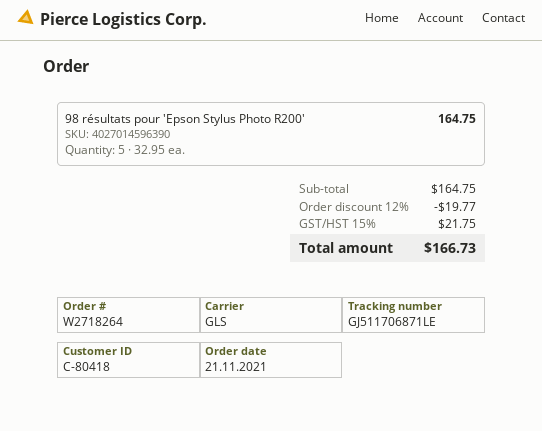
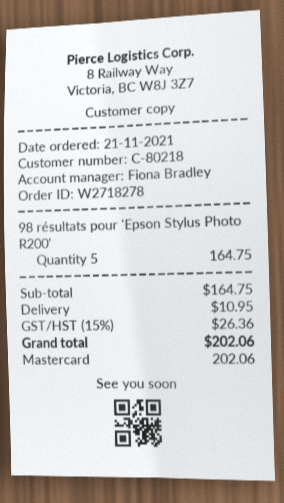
order number: W2718264 -> W2718278
customer number: C-80418 -> C-80218
discount: 12% = 19.77 -> none
shipping: none -> 10.95
tax: 15% = 21.75 -> 15% = 26.36
total: 166.73 -> 202.06

